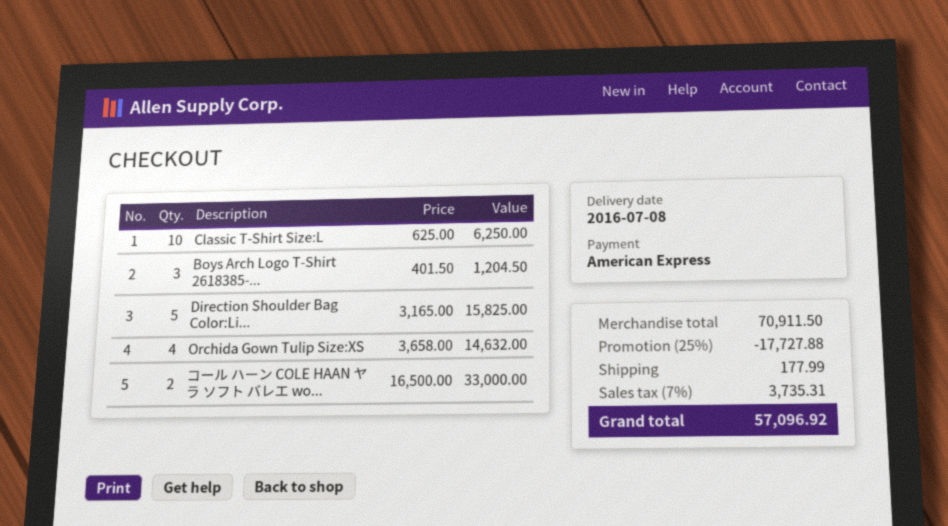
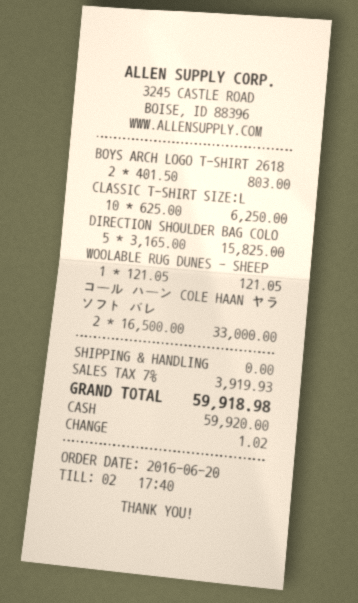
payment method: American Express -> cash
Boys Arch Logo T-Shirt 2618385-...: 3 x 401.50 = 1204.50 -> 2 x 401.50 = 803.00
Orchida Gown Tulip Size:XS: 4 x 3658.00 = 14632.00 -> none
WOOLABLE RUG DUNES - SHEEP: none -> 1 x 121.05 = 121.05
discount: 25% = 17727.88 -> none
shipping: 177.99 -> 0.00
tax: 7% = 3735.31 -> 7% = 3919.93
total: 57096.92 -> 59918.98

